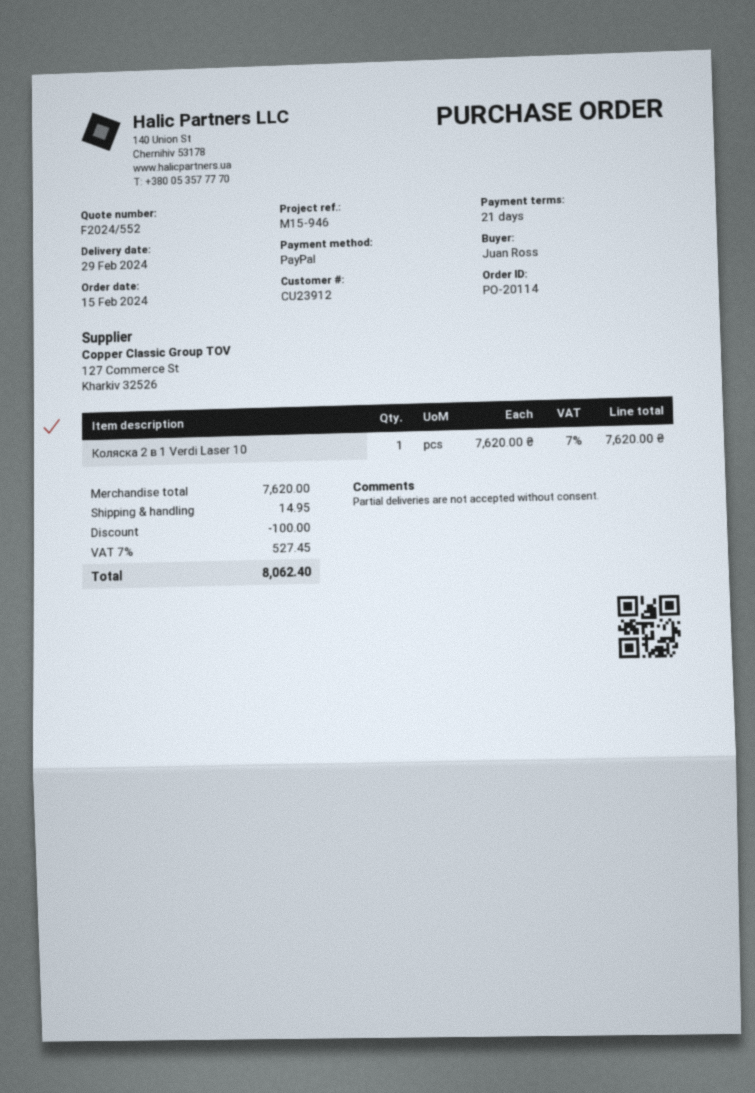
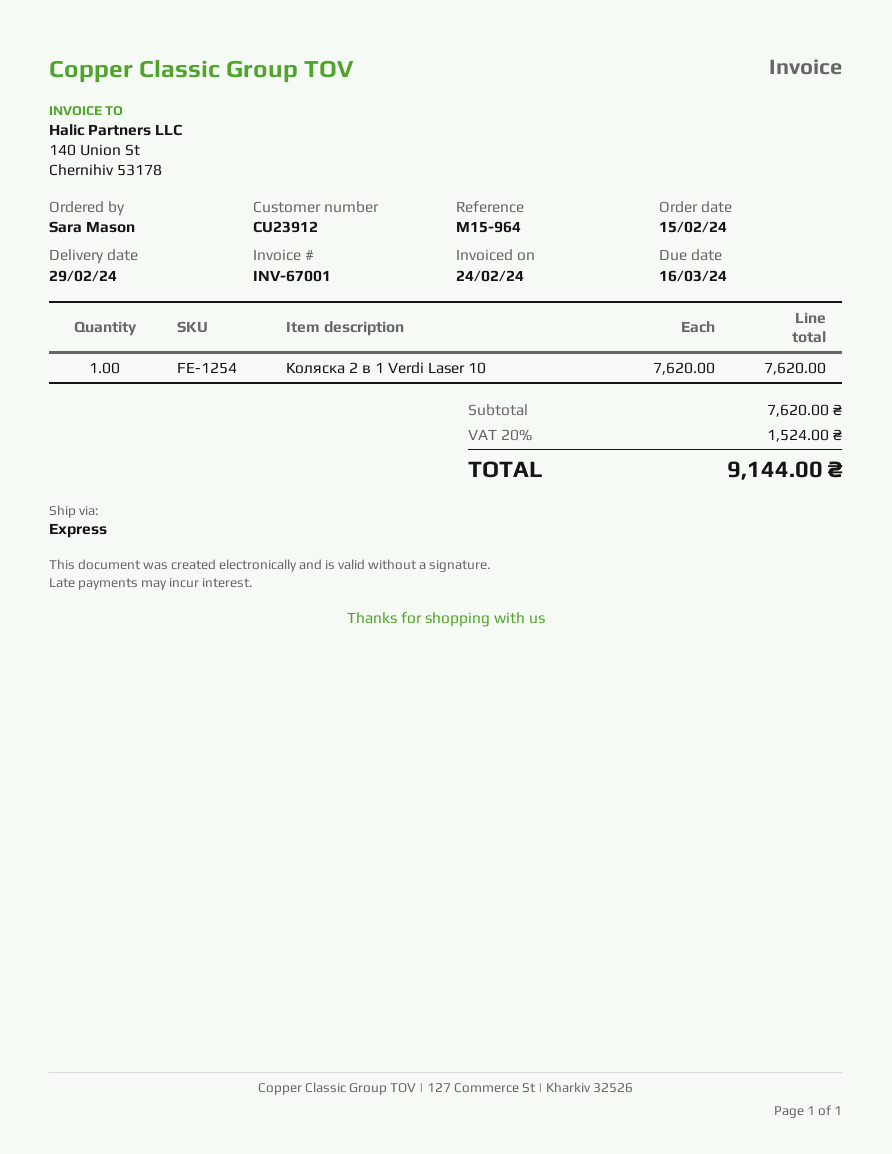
reference: M15-946 -> M15-964
ordered by: Juan Ross -> Sara Mason
discount: 100.00 -> none
shipping: 14.95 -> none
tax: 7% = 527.45 -> 20% = 1524.00
total: 8062.40 -> 9144.00

